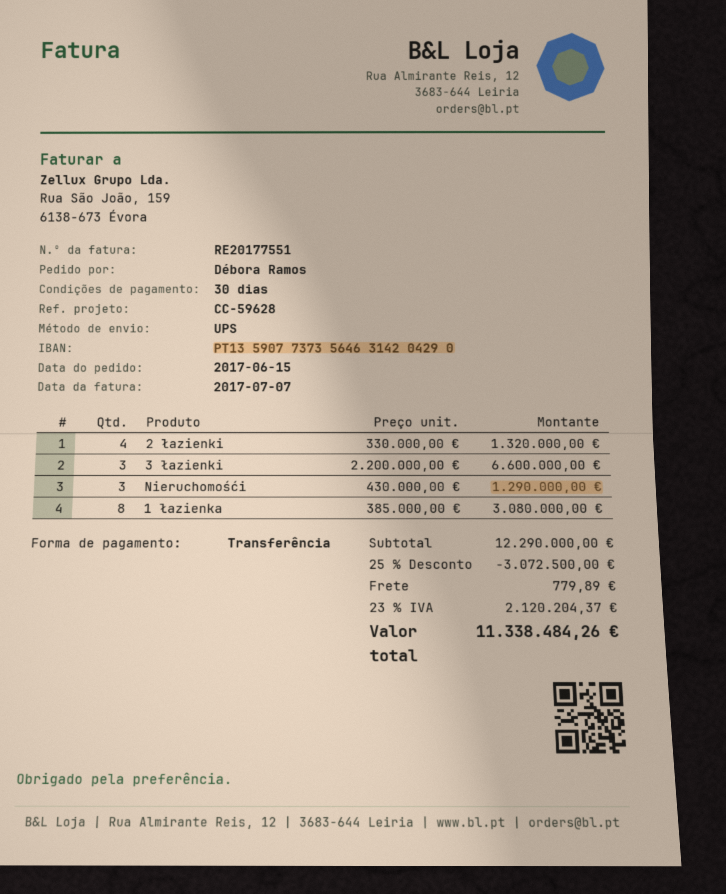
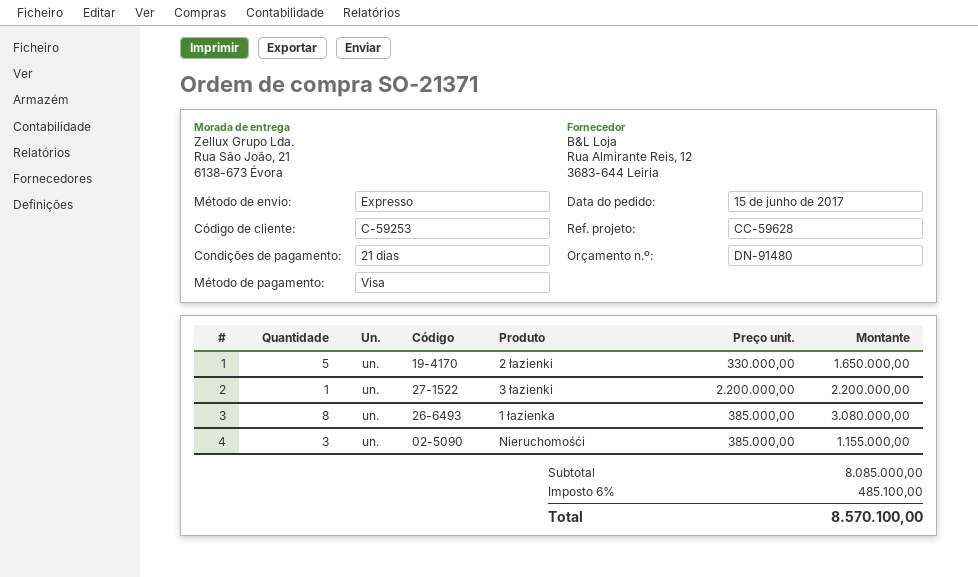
payment terms: 30 days -> 21 days
payment method: bank transfer -> Visa
shipping method: UPS -> express
2 łazienki: 4 x 330000.00 = 1320000.00 -> 5 x 330000.00 = 1650000.00
3 łazienki: 3 x 2200000.00 = 6600000.00 -> 1 x 2200000.00 = 2200000.00
Nieruchomośći: 3 x 430000.00 = 1290000.00 -> 3 x 385000.00 = 1155000.00
subtotal: 12290000.00 -> 8085000.00
discount: 25% = 3072500.00 -> none
shipping: 779.89 -> none
tax: 23% = 2120204.37 -> 6% = 485100.00
total: 11338484.26 -> 8570100.00

